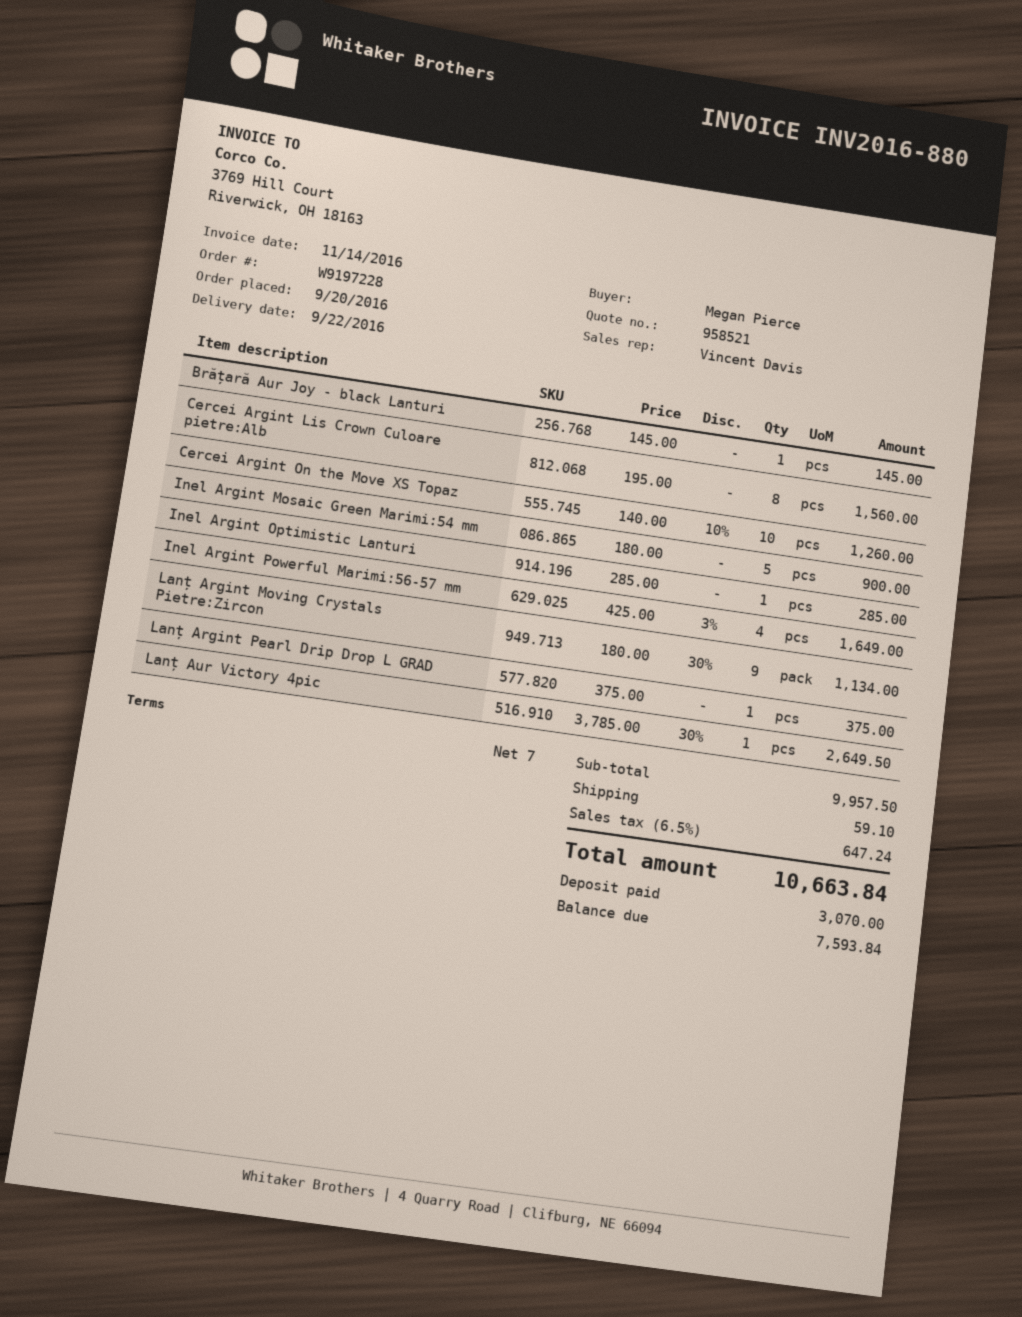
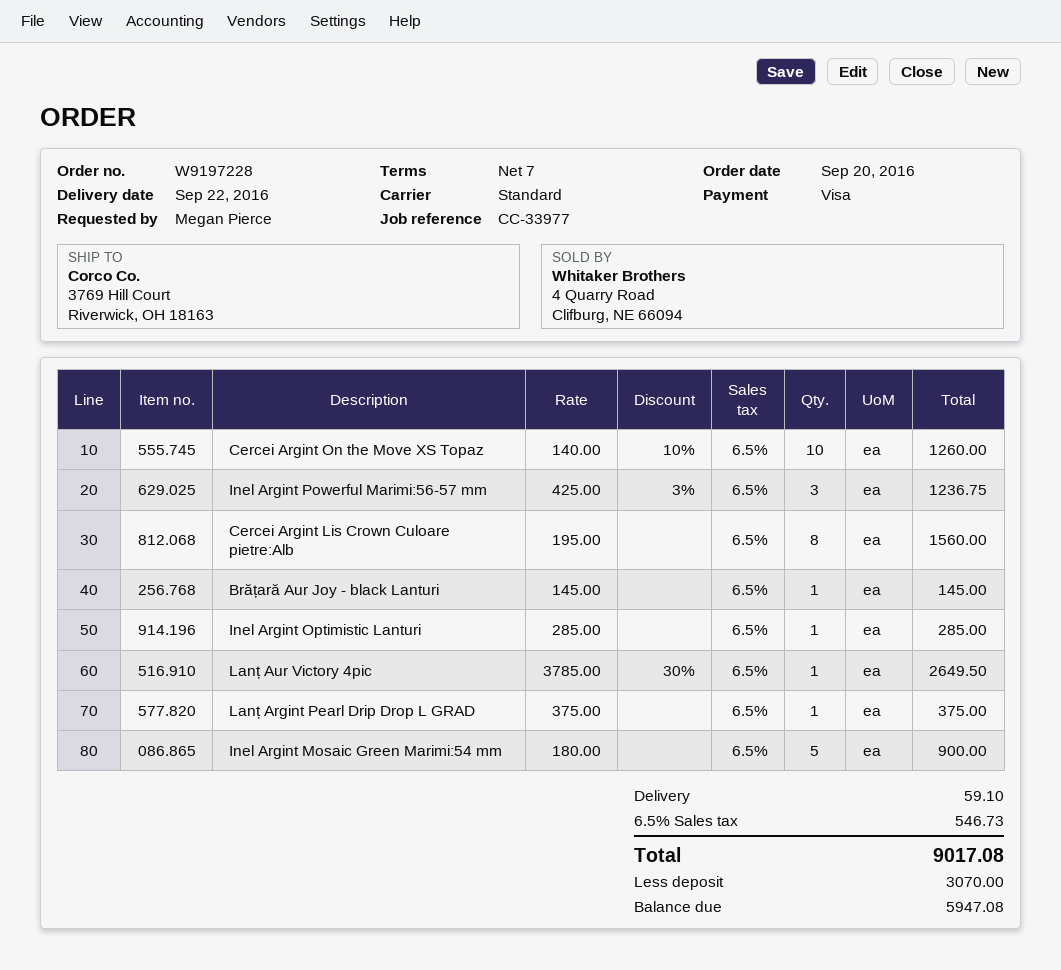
Inel Argint Powerful Marimi:56-57 mm: 4 x 425.00 - 3% = 1649.00 -> 3 x 425.00 - 3% = 1236.75
Lanț Argint Moving Crystals Pietre:Zircon: 9 x 180.00 - 30% = 1134.00 -> none
tax: 6.5% = 647.24 -> 6.5% = 546.73
total: 10663.84 -> 9017.08
balance: 7593.84 -> 5947.08

